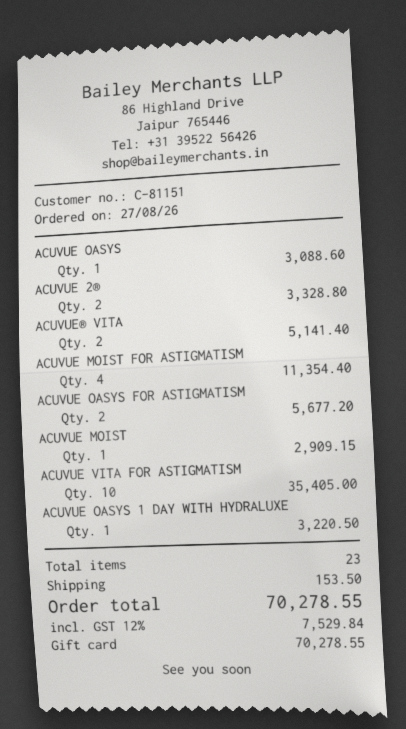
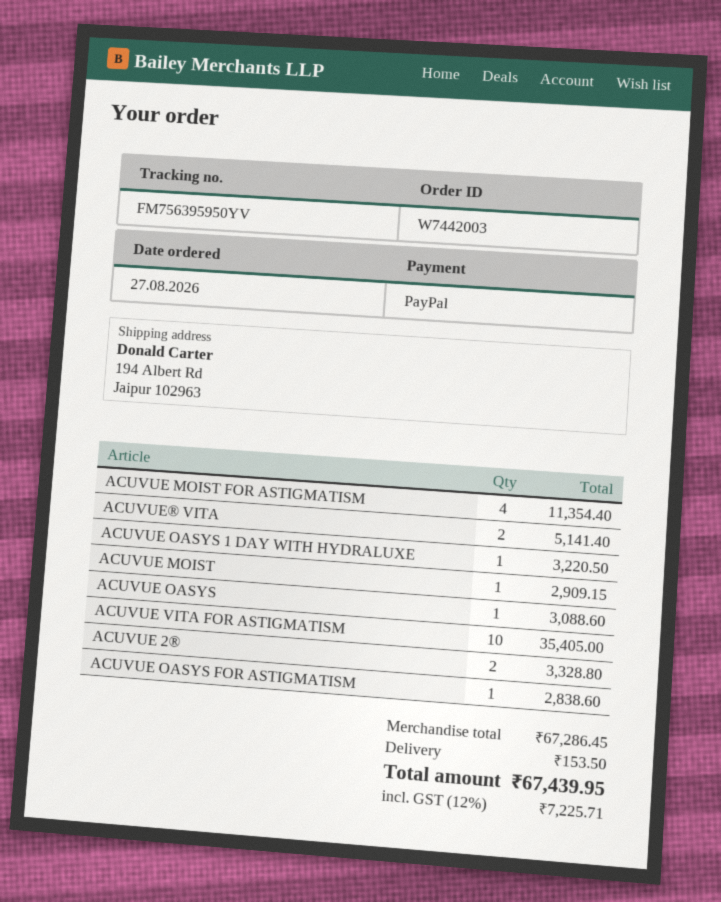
payment method: gift card -> PayPal
ACUVUE OASYS FOR ASTIGMATISM: 2 for 5677.20 -> 1 for 2838.60
tax: 12% = 7529.84 -> 12% = 7225.71
total: 70278.55 -> 67439.95

